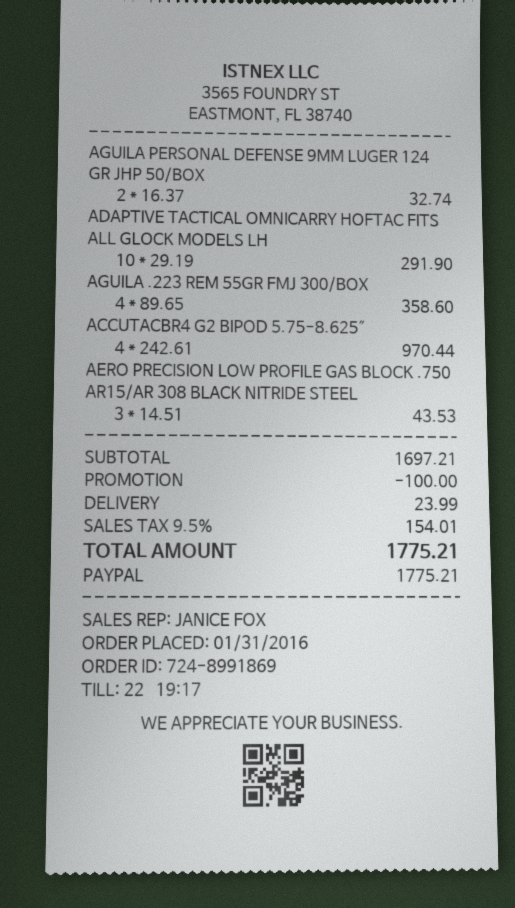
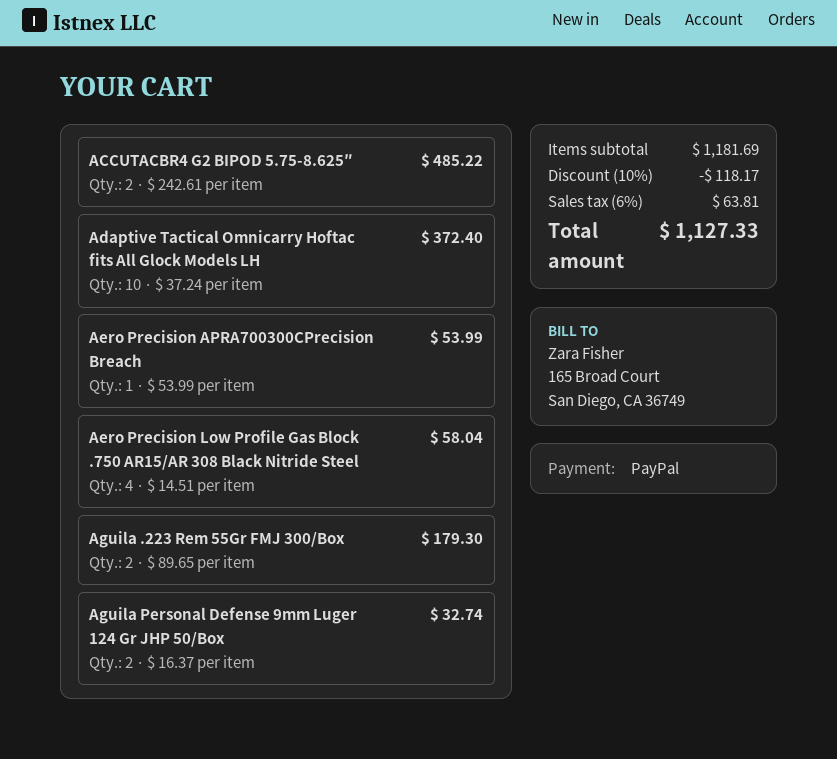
ADAPTIVE TACTICAL OMNICARRY HOFTAC FITS ALL GLOCK MODELS LH: 10 x 29.19 = 291.90 -> 10 x 37.24 = 372.40
AGUILA .223 REM 55GR FMJ 300/BOX: 4 x 89.65 = 358.60 -> 2 x 89.65 = 179.30
ACCUTACBR4 G2 BIPOD 5.75-8.625″: 4 x 242.61 = 970.44 -> 2 x 242.61 = 485.22
AERO PRECISION LOW PROFILE GAS BLOCK .750 AR15/AR 308 BLACK NITRIDE STEEL: 3 x 14.51 = 43.53 -> 4 x 14.51 = 58.04
Aero Precision APRA700300CPrecision Breach: none -> 1 x 53.99 = 53.99
subtotal: 1697.21 -> 1181.69
discount: 100.00 -> 118.17
shipping: 23.99 -> none
tax: 9.5% = 154.01 -> 6% = 63.81
total: 1775.21 -> 1127.33

